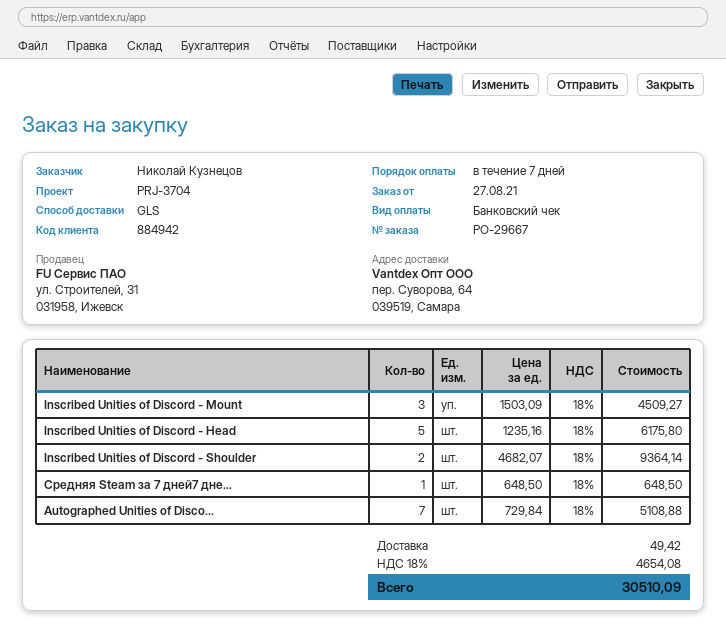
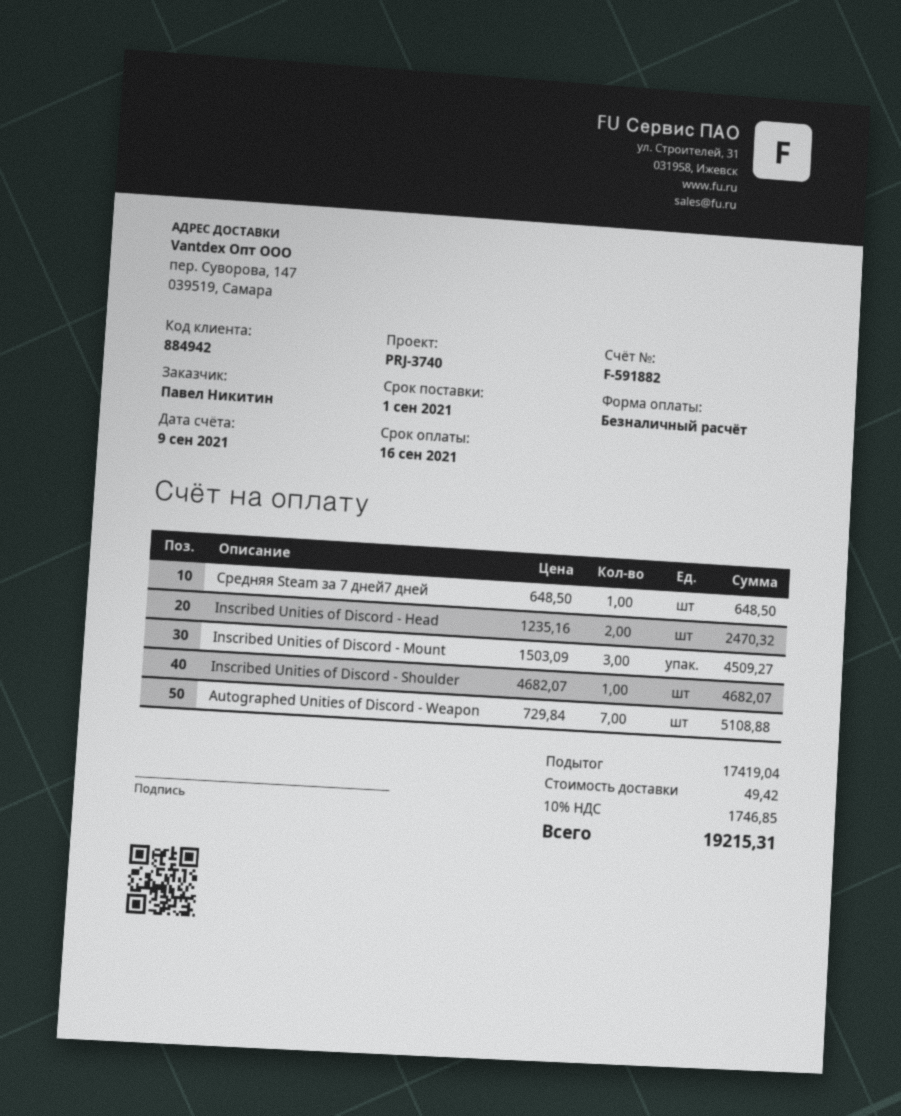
reference: PRJ-3704 -> PRJ-3740
ordered by: Николай Кузнецов -> Павел Никитин
payment method: cheque -> bank transfer
ship to: пер. Суворова, 64, 039519, Самара -> пер. Суворова, 147, 039519, Самара
Inscribed Unities of Discord - Head: 5 x 1235.16 = 6175.80 -> 2 x 1235.16 = 2470.32
Inscribed Unities of Discord - Shoulder: 2 x 4682.07 = 9364.14 -> 1 x 4682.07 = 4682.07
tax: 18% = 4654.08 -> 10% = 1746.85
total: 30510.09 -> 19215.31

